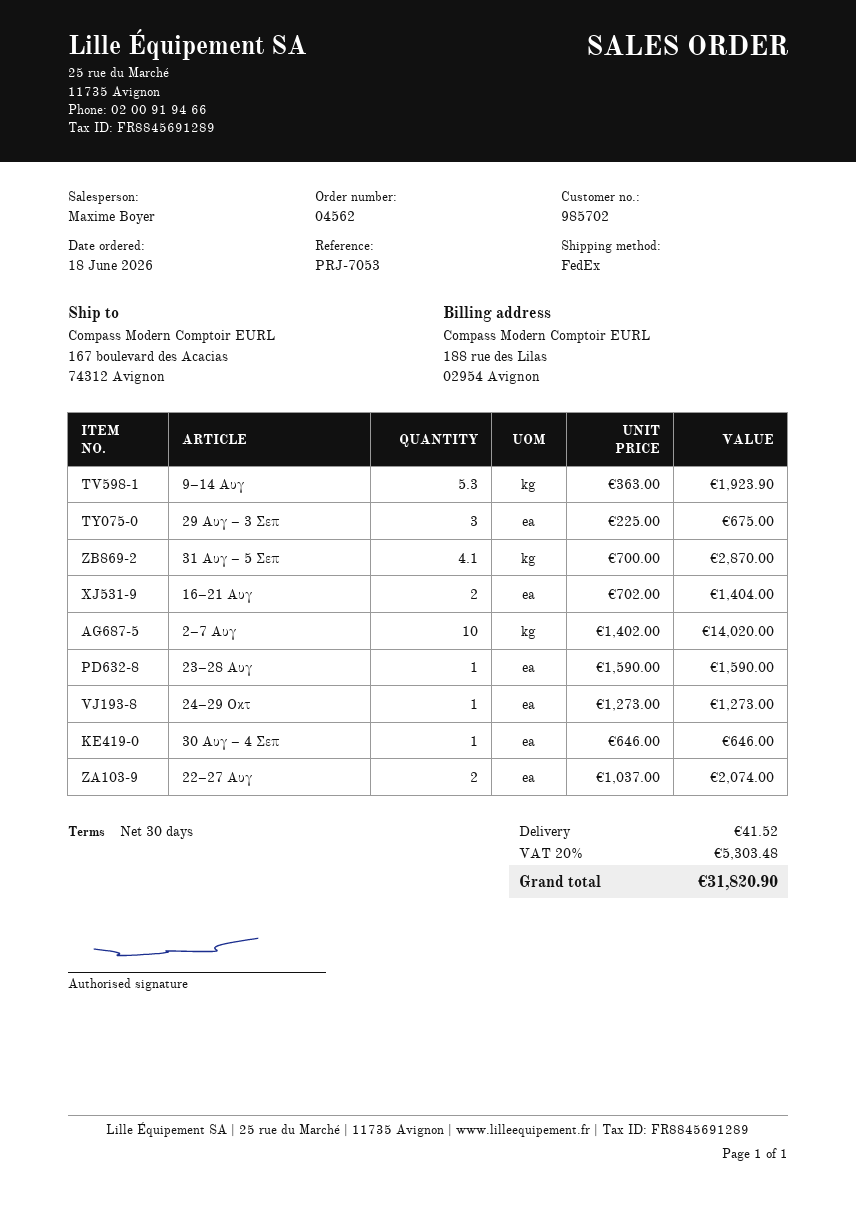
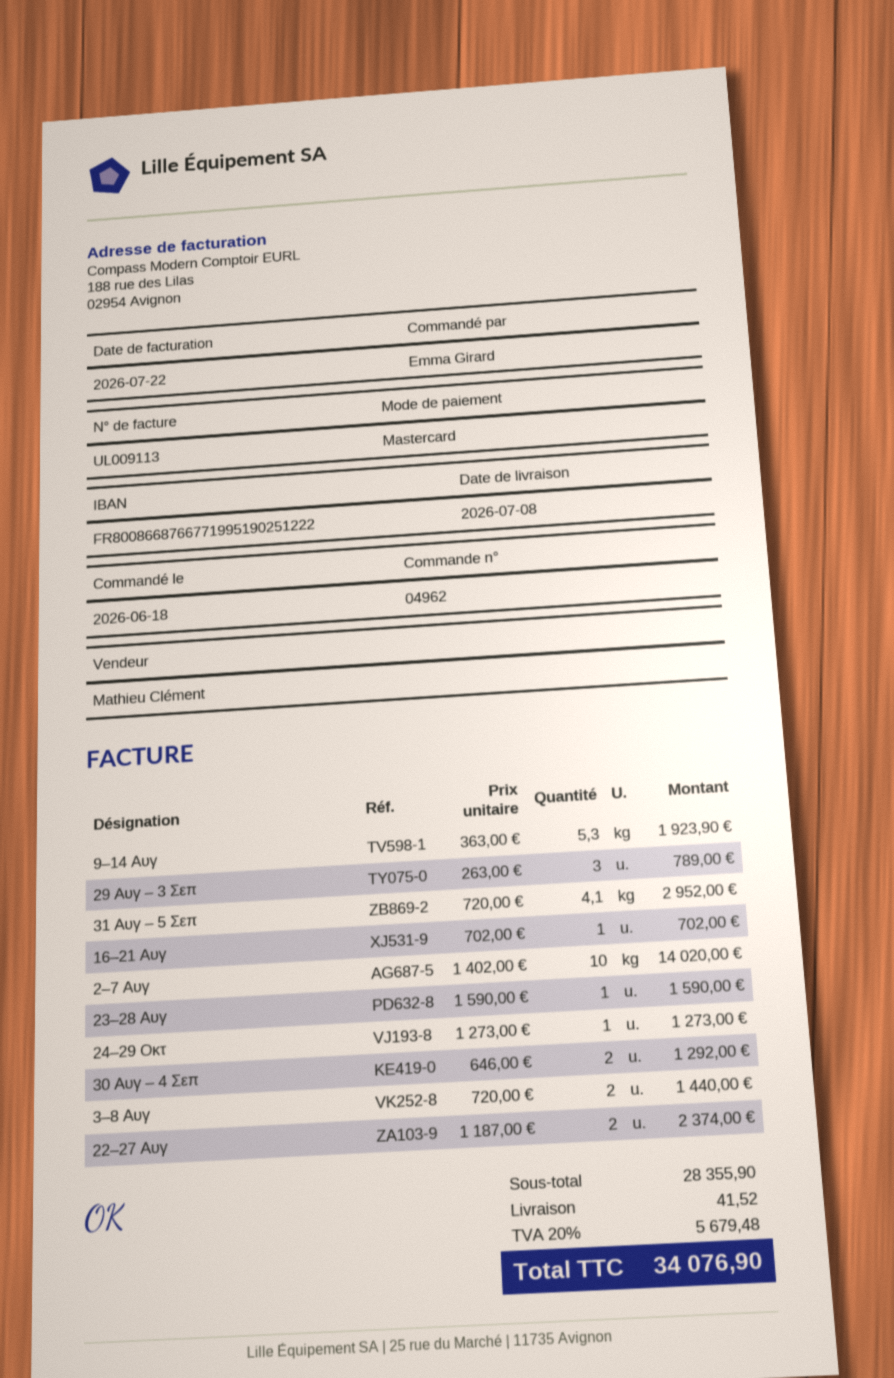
order number: 04562 -> 04962
sales rep: Maxime Boyer -> Mathieu Clément
29 Αυγ – 3 Σεπ: 3 x 225.00 = 675.00 -> 3 x 263.00 = 789.00
31 Αυγ – 5 Σεπ: 4.1 x 700.00 = 2870.00 -> 4.1 x 720.00 = 2952.00
16–21 Αυγ: 2 x 702.00 = 1404.00 -> 1 x 702.00 = 702.00
30 Αυγ – 4 Σεπ: 1 x 646.00 = 646.00 -> 2 x 646.00 = 1292.00
22–27 Αυγ: 2 x 1037.00 = 2074.00 -> 2 x 1187.00 = 2374.00
3–8 Αυγ: none -> 2 x 720.00 = 1440.00
tax: 20% = 5303.48 -> 20% = 5679.48
total: 31820.90 -> 34076.90

